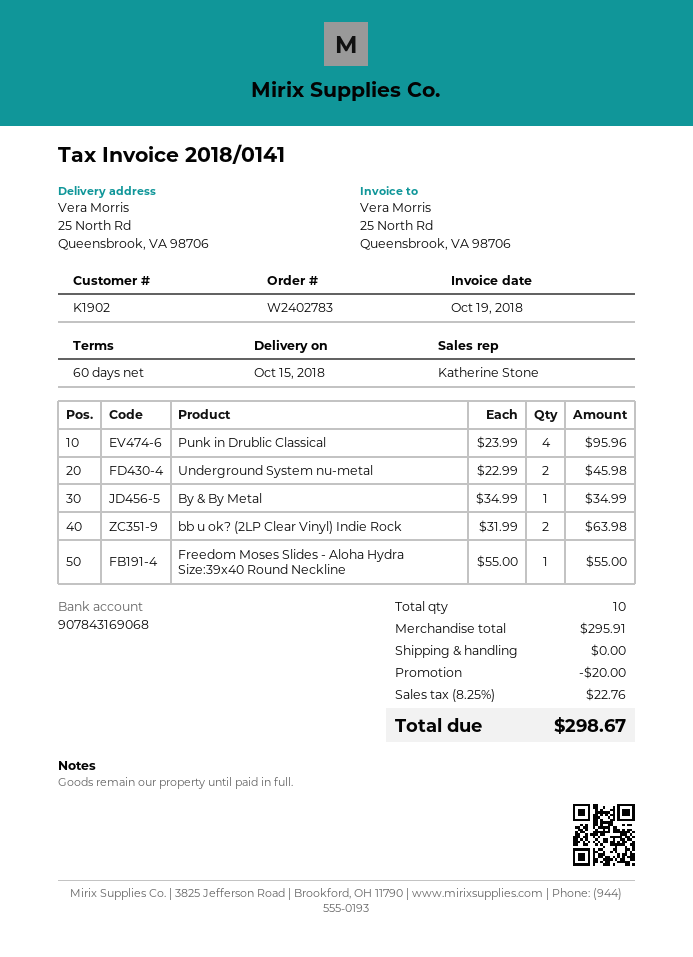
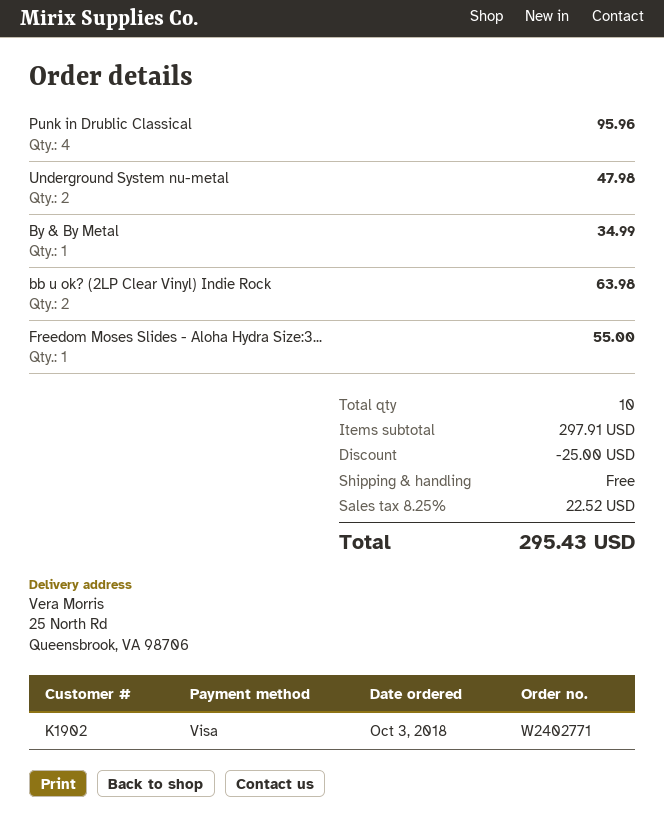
order number: W2402783 -> W2402771
Underground System nu-metal: 2 for 45.98 -> 2 for 47.98
subtotal: 295.91 -> 297.91
discount: 20.00 -> 25.00
tax: 8.25% = 22.76 -> 8.25% = 22.52
total: 298.67 -> 295.43

